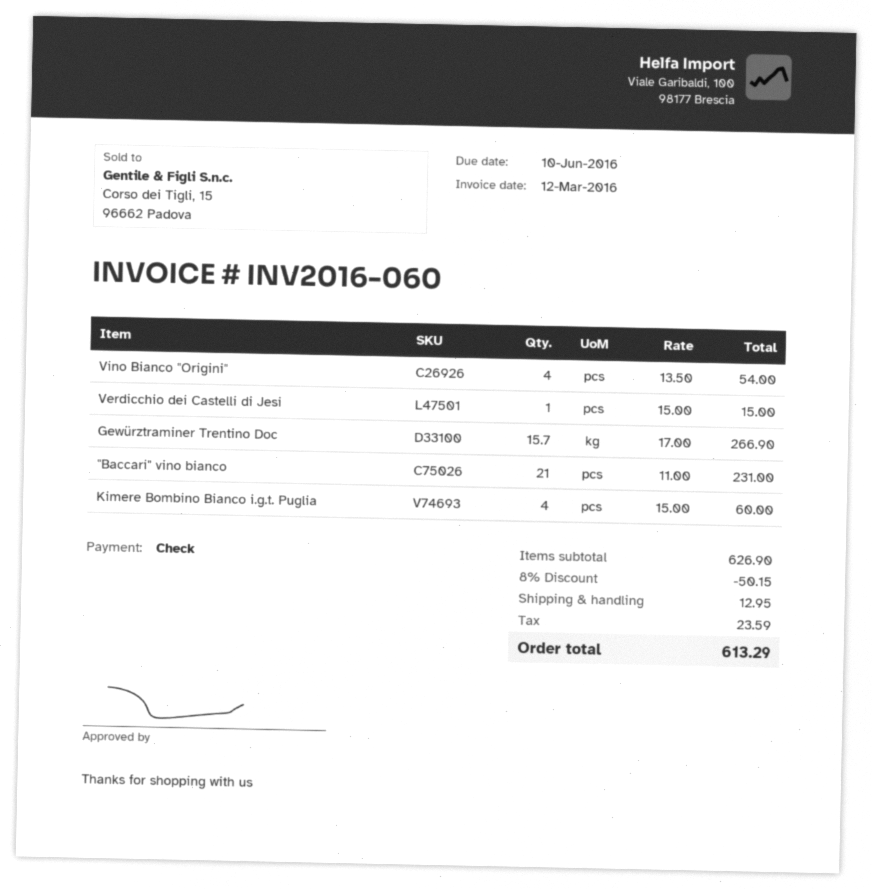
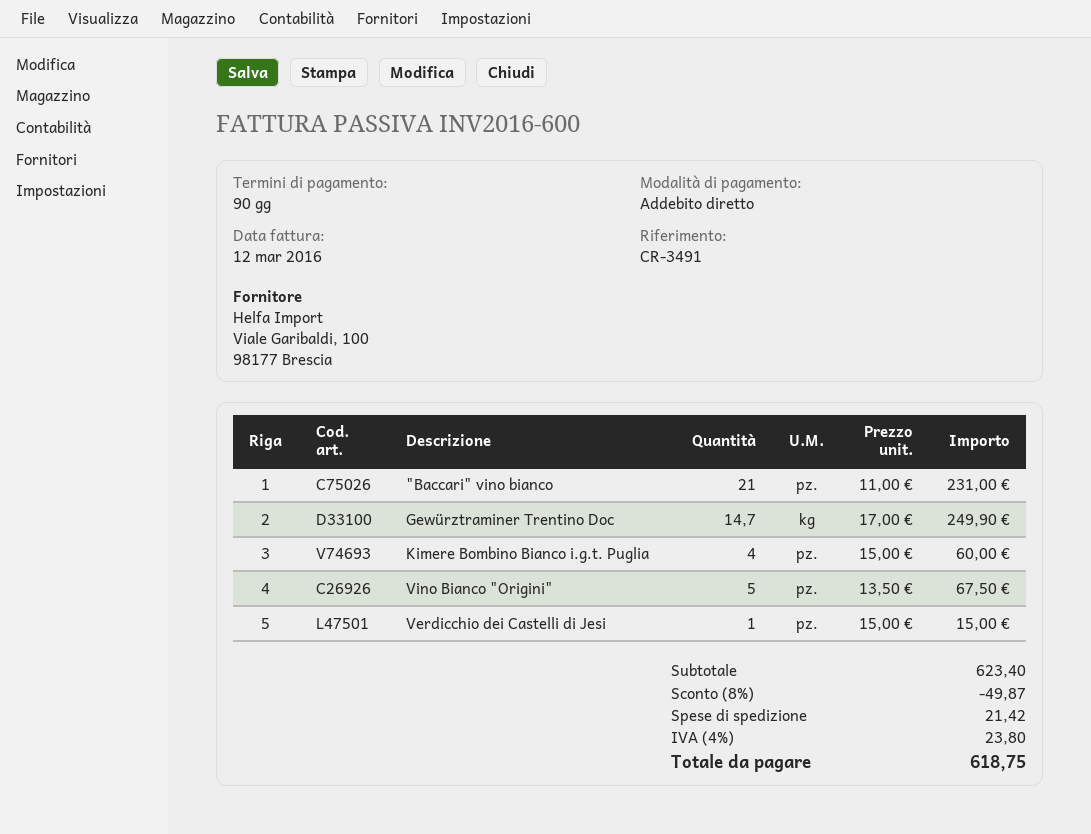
invoice number: INV2016-060 -> INV2016-600
payment method: cheque -> direct debit
Vino Bianco "Origini": 4 x 13.50 = 54.00 -> 5 x 13.50 = 67.50
Gewürztraminer Trentino Doc: 15.7 x 17.00 = 266.90 -> 14.7 x 17.00 = 249.90
subtotal: 626.90 -> 623.40
discount: 8% = 50.15 -> 8% = 49.87
shipping: 12.95 -> 21.42
tax: 23.59 -> 23.80
total: 613.29 -> 618.75

